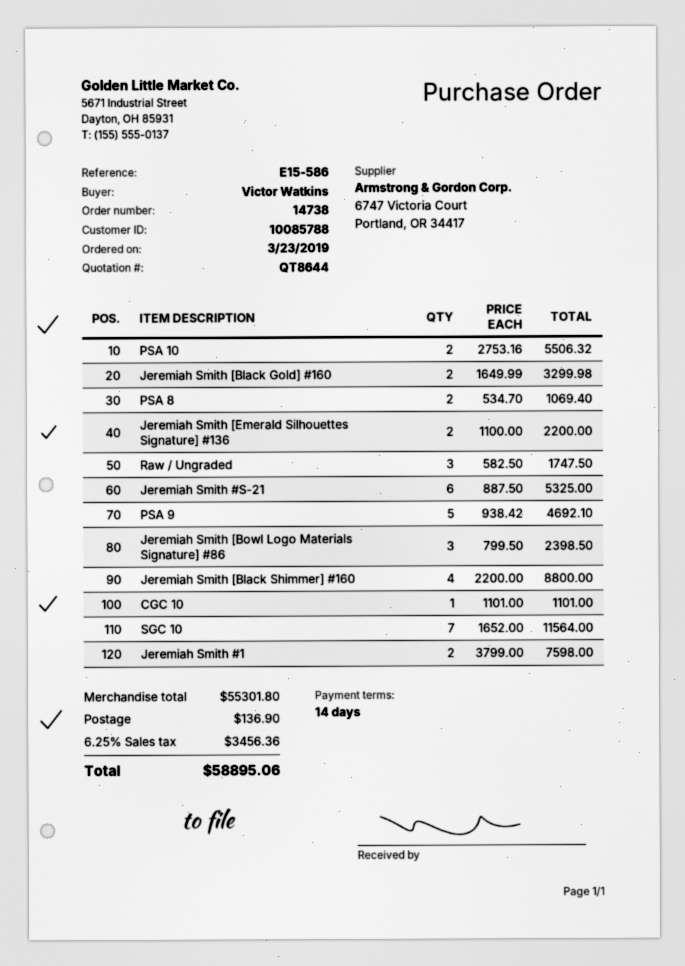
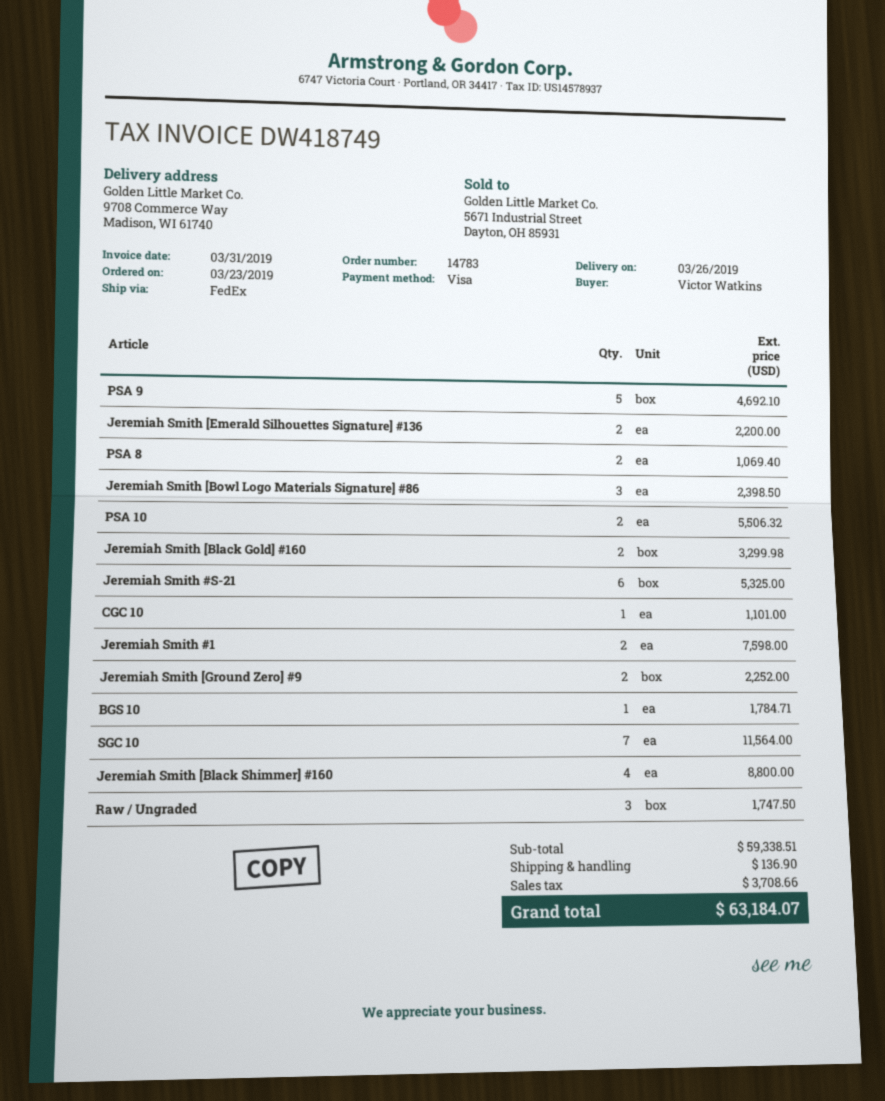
order number: 14738 -> 14783
Jeremiah Smith [Ground Zero] #9: none -> 2 for 2252.00
BGS 10: none -> 1 for 1784.71
subtotal: 55301.80 -> 59338.51
tax: 3456.36 -> 3708.66
total: 58895.06 -> 63184.07

